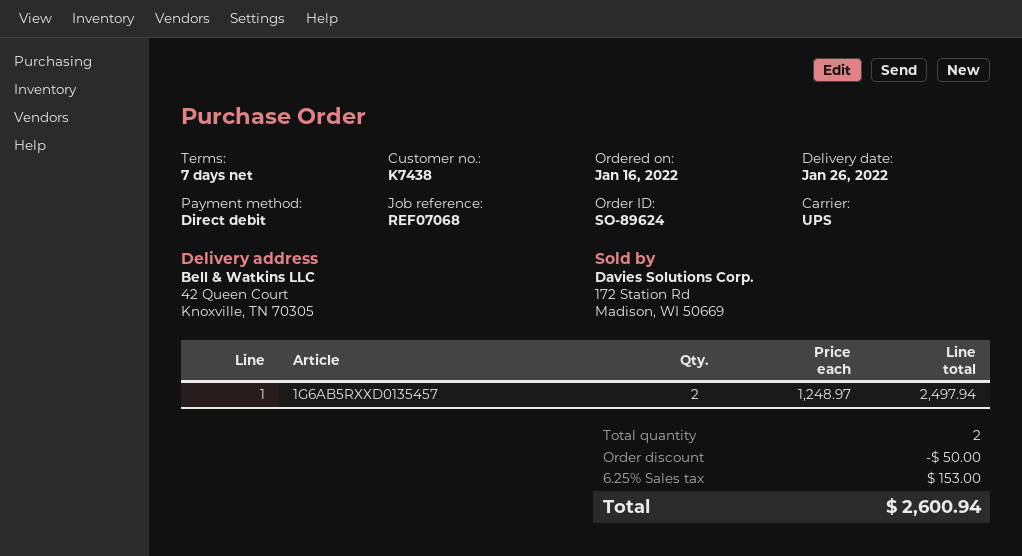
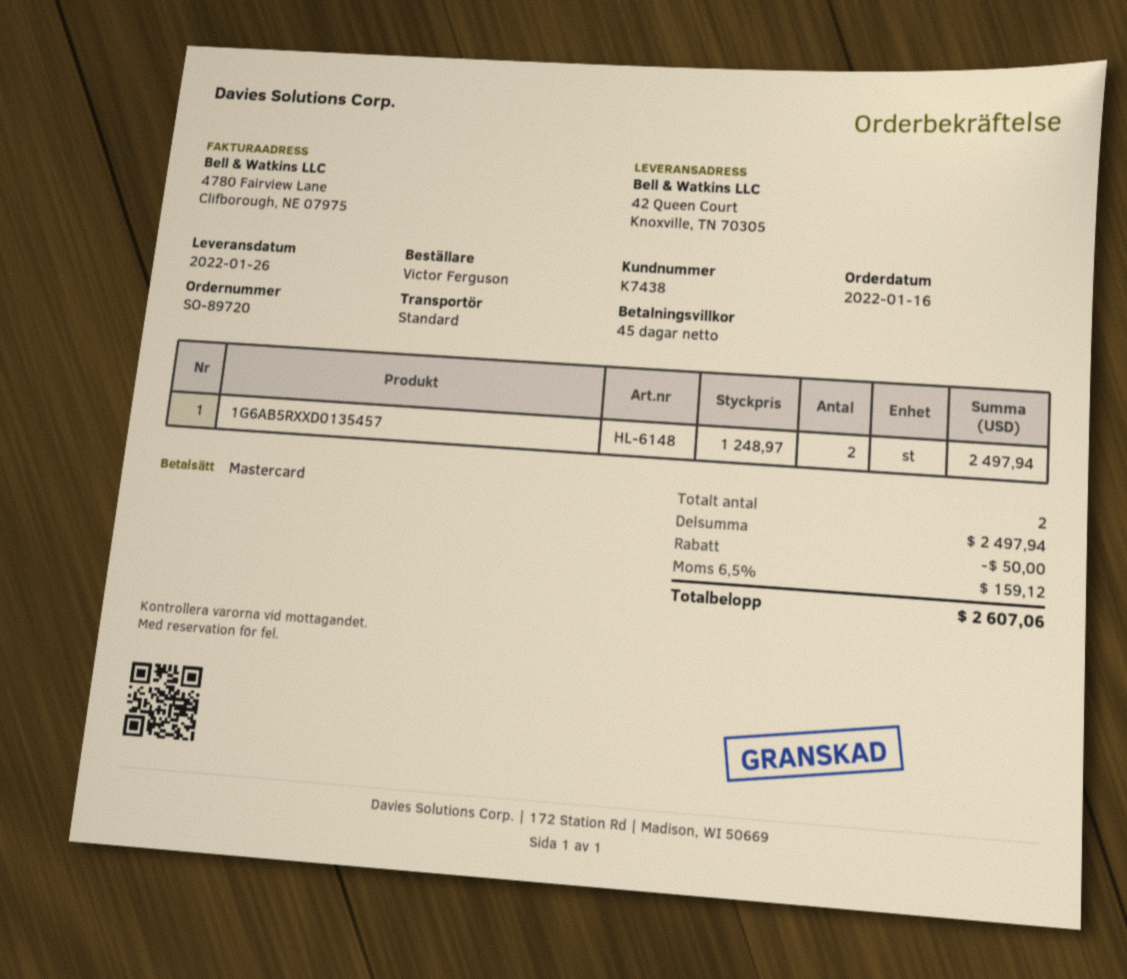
order number: SO-89624 -> SO-89720
payment terms: 7 days -> 45 days
payment method: direct debit -> Mastercard
shipping method: UPS -> standard
tax: 6.25% = 153.00 -> 6.5% = 159.12
total: 2600.94 -> 2607.06

